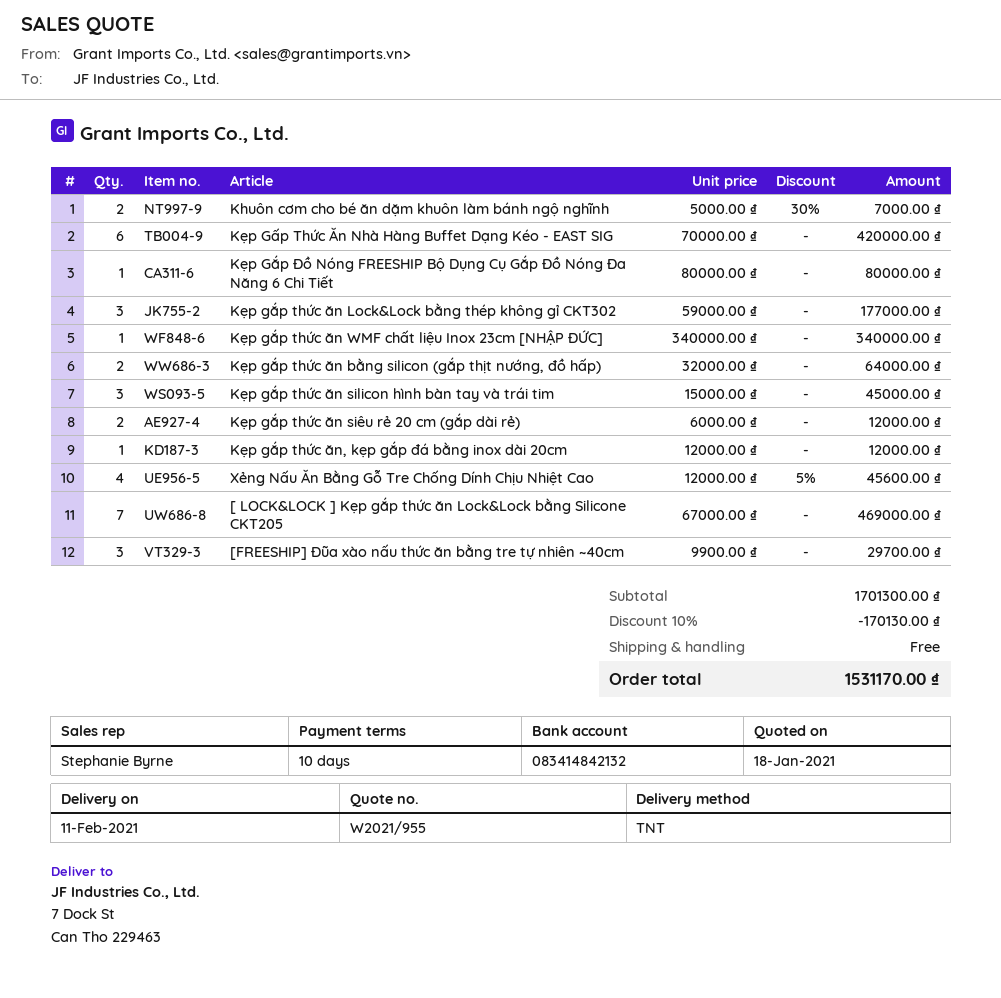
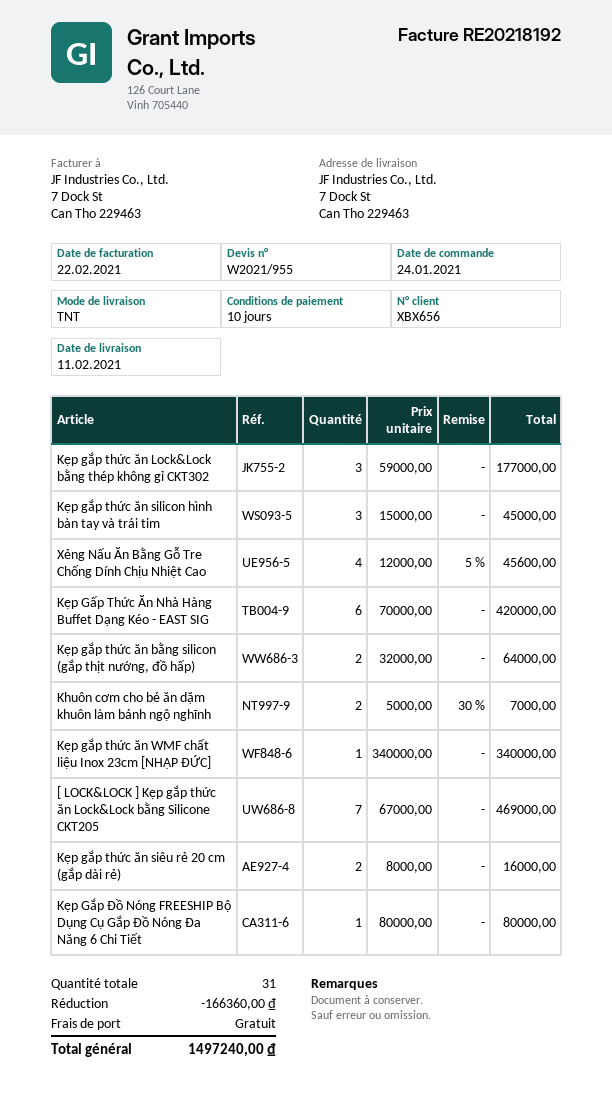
Kẹp gắp thức ăn siêu rẻ 20 cm (gắp dài rẻ): 2 x 6000.00 = 12000.00 -> 2 x 8000.00 = 16000.00
Kẹp gắp thức ăn, kẹp gắp đá bằng inox dài 20cm: 1 x 12000.00 = 12000.00 -> none
[FREESHIP] Đũa xào nấu thức ăn bằng tre tự nhiên ~40cm: 3 x 9900.00 = 29700.00 -> none
discount: 170130.00 -> 166360.00
total: 1531170.00 -> 1497240.00

